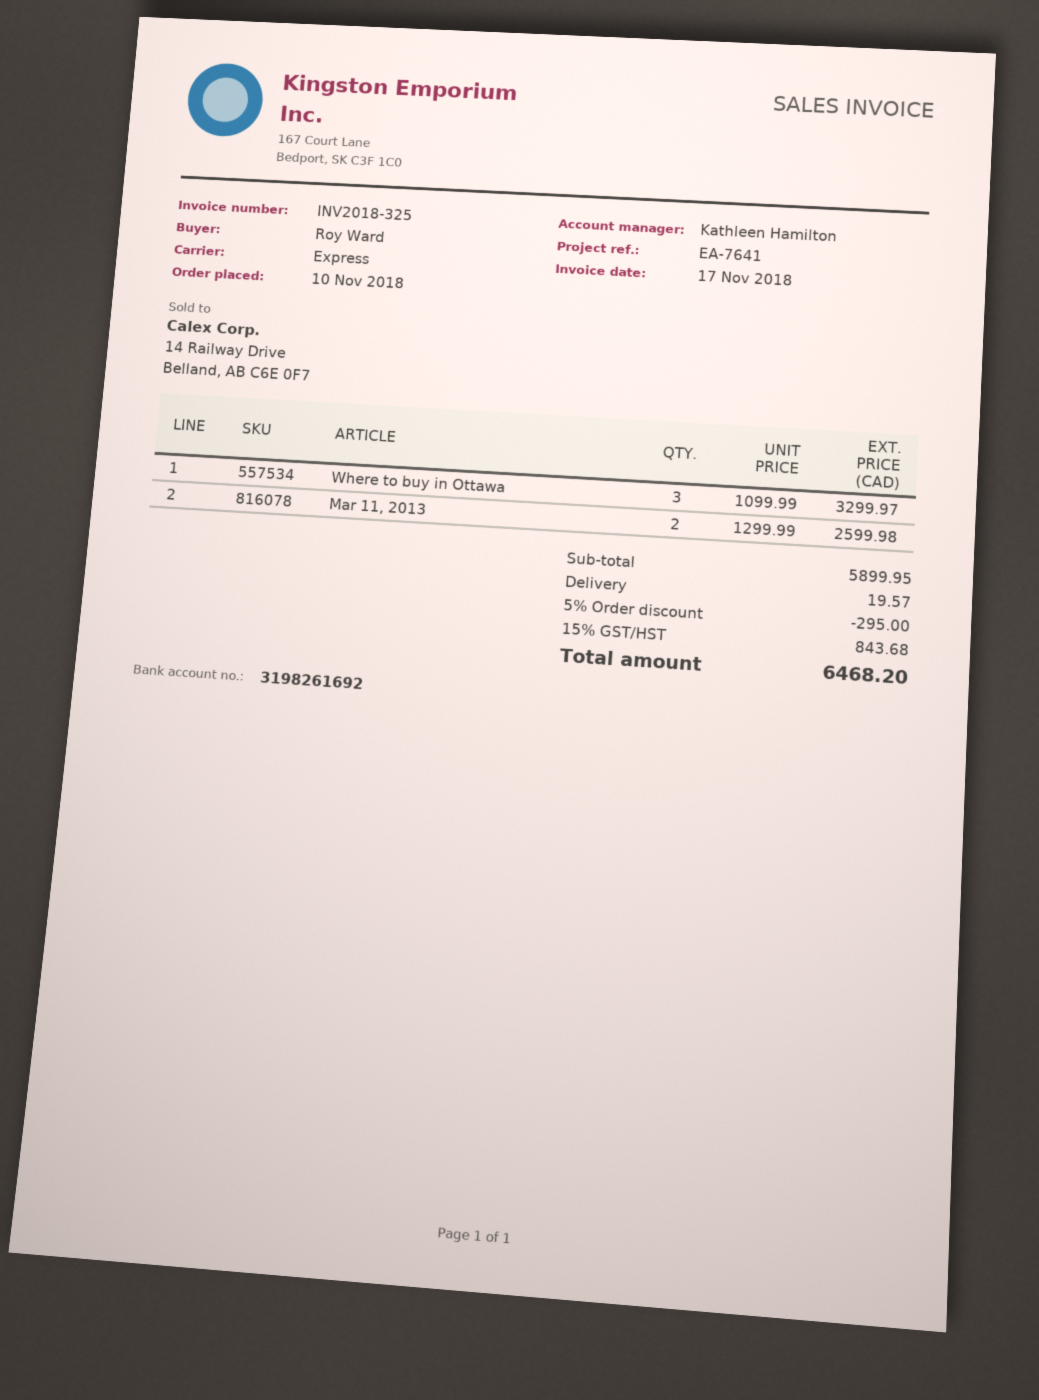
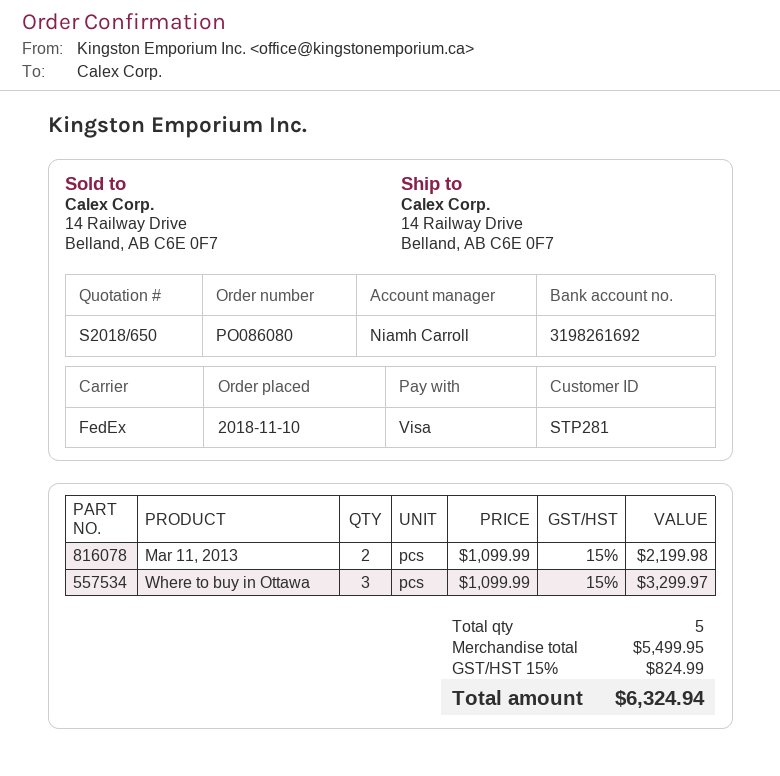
sales rep: Kathleen Hamilton -> Niamh Carroll
shipping method: express -> FedEx
Mar 11, 2013: 2 x 1299.99 = 2599.98 -> 2 x 1099.99 = 2199.98
subtotal: 5899.95 -> 5499.95
discount: 5% = 295.00 -> none
shipping: 19.57 -> none
tax: 15% = 843.68 -> 15% = 824.99
total: 6468.20 -> 6324.94

